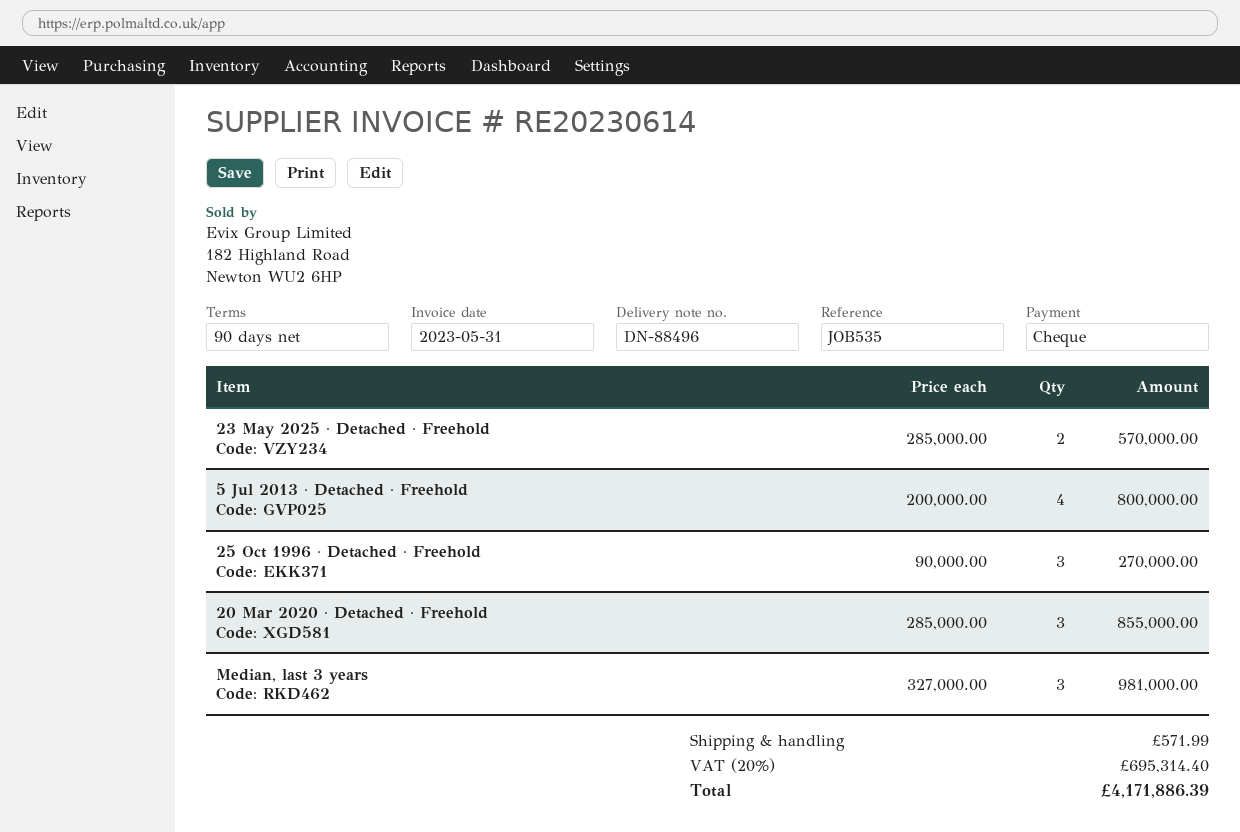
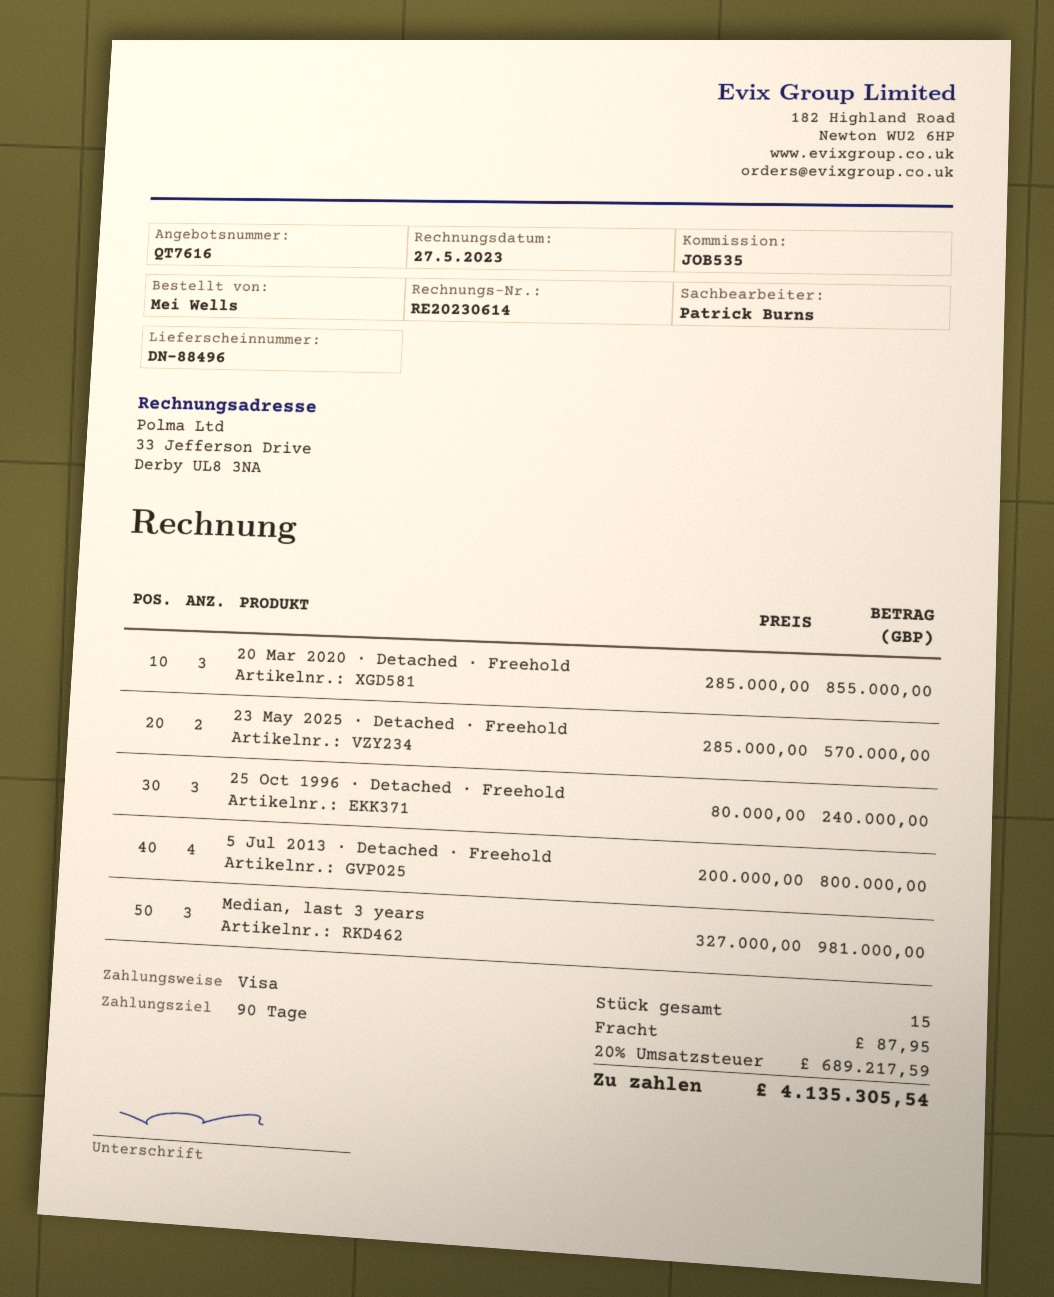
invoice date: 2023-05-31 -> 2023-05-27
payment method: cheque -> Visa
25 Oct 1996 · Detached · Freehold: 3 x 90000.00 = 270000.00 -> 3 x 80000.00 = 240000.00
shipping: 571.99 -> 87.95
tax: 20% = 695314.40 -> 20% = 689217.59
total: 4171886.39 -> 4135305.54

